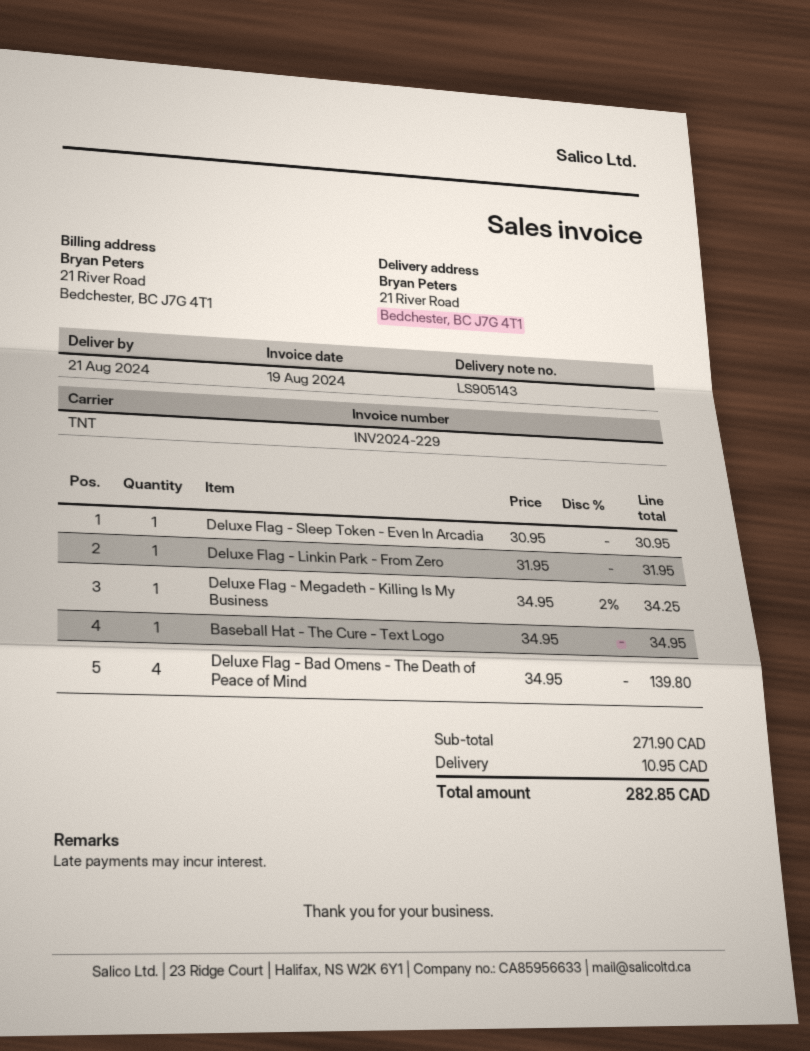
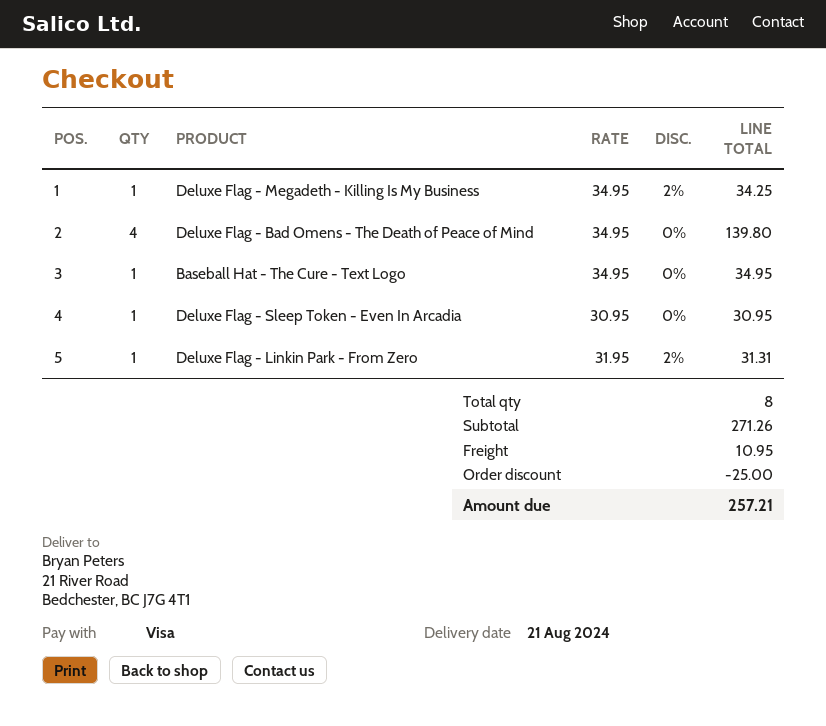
Deluxe Flag - Linkin Park - From Zero: 1 x 31.95 = 31.95 -> 1 x 31.95 - 2% = 31.31
subtotal: 271.90 -> 271.26
discount: none -> 25.00
total: 282.85 -> 257.21

